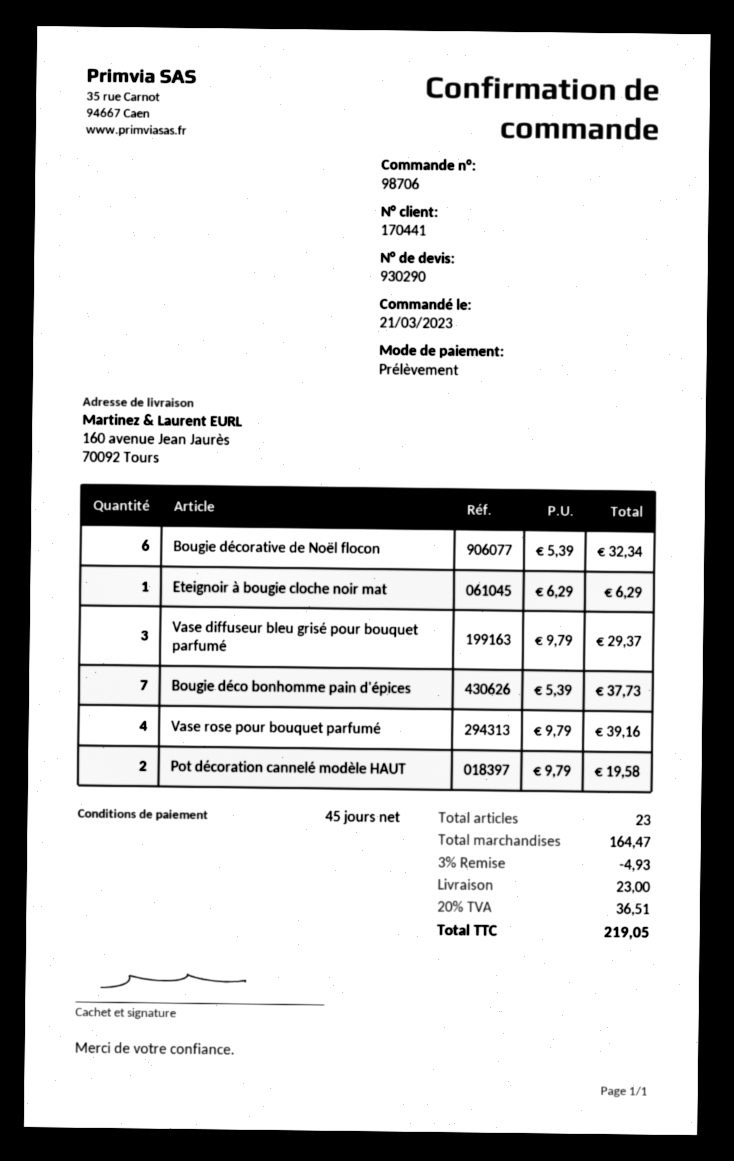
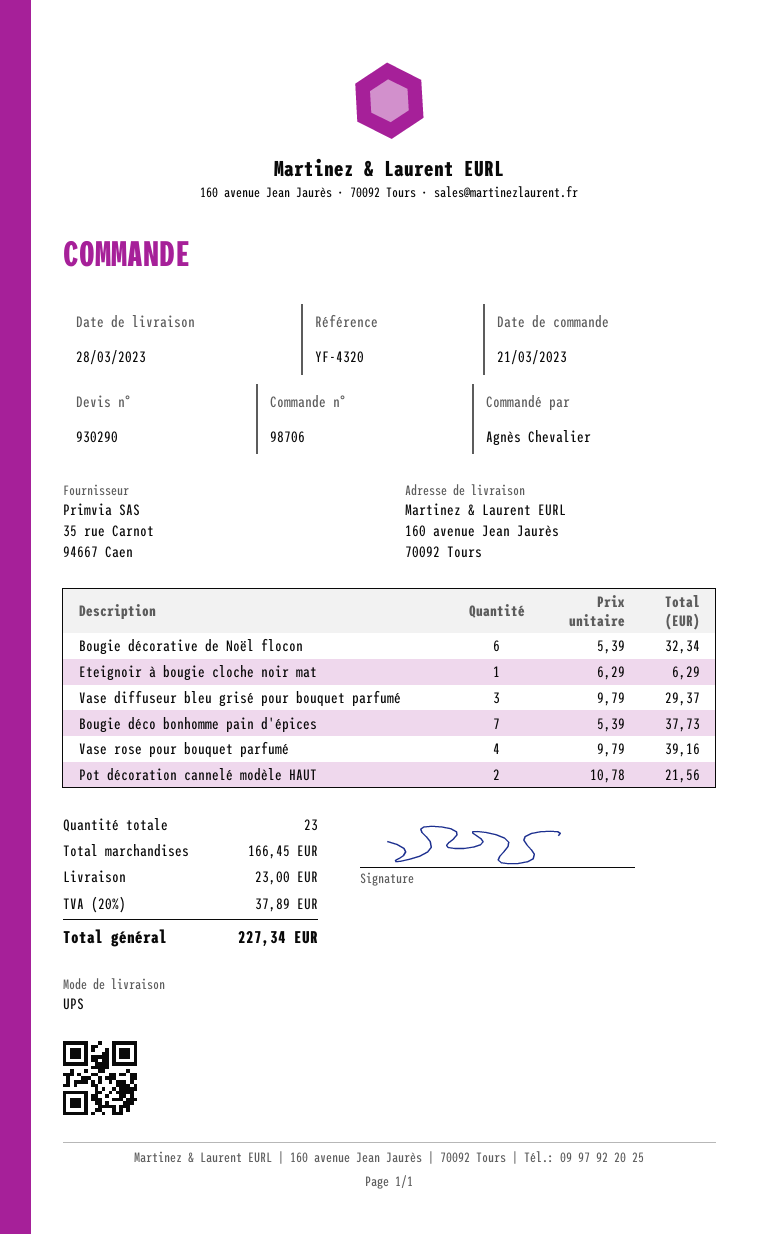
Pot décoration cannelé modèle HAUT: 2 x 9.79 = 19.58 -> 2 x 10.78 = 21.56
subtotal: 164.47 -> 166.45
discount: 3% = 4.93 -> none
tax: 20% = 36.51 -> 20% = 37.89
total: 219.05 -> 227.34

